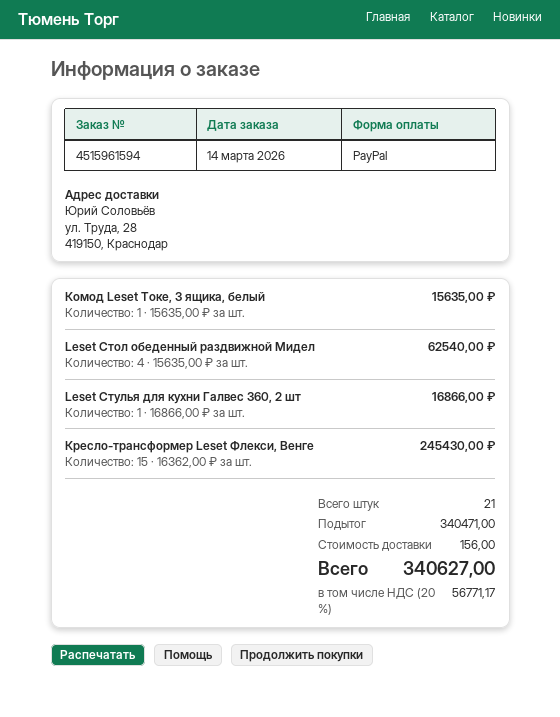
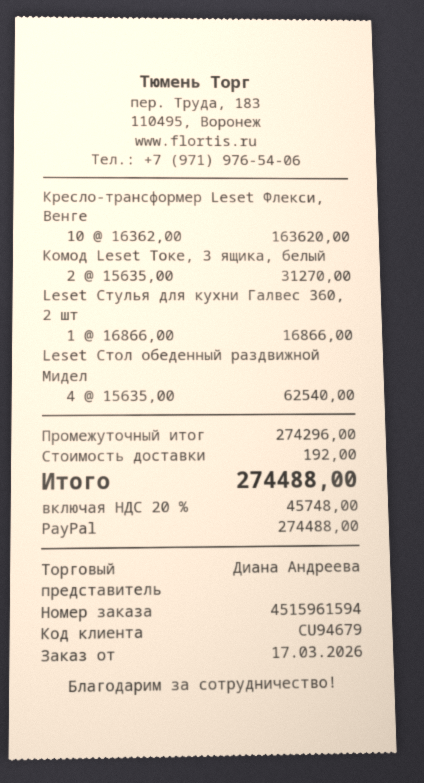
order date: 2026-03-14 -> 2026-03-17
Комод Leset Токе, 3 ящика, белый: 1 x 15635.00 = 15635.00 -> 2 x 15635.00 = 31270.00
Кресло-трансформер Leset Флекси, Венге: 15 x 16362.00 = 245430.00 -> 10 x 16362.00 = 163620.00
subtotal: 340471.00 -> 274296.00
shipping: 156.00 -> 192.00
tax: 20% = 56771.17 -> 20% = 45748.00
total: 340627.00 -> 274488.00

